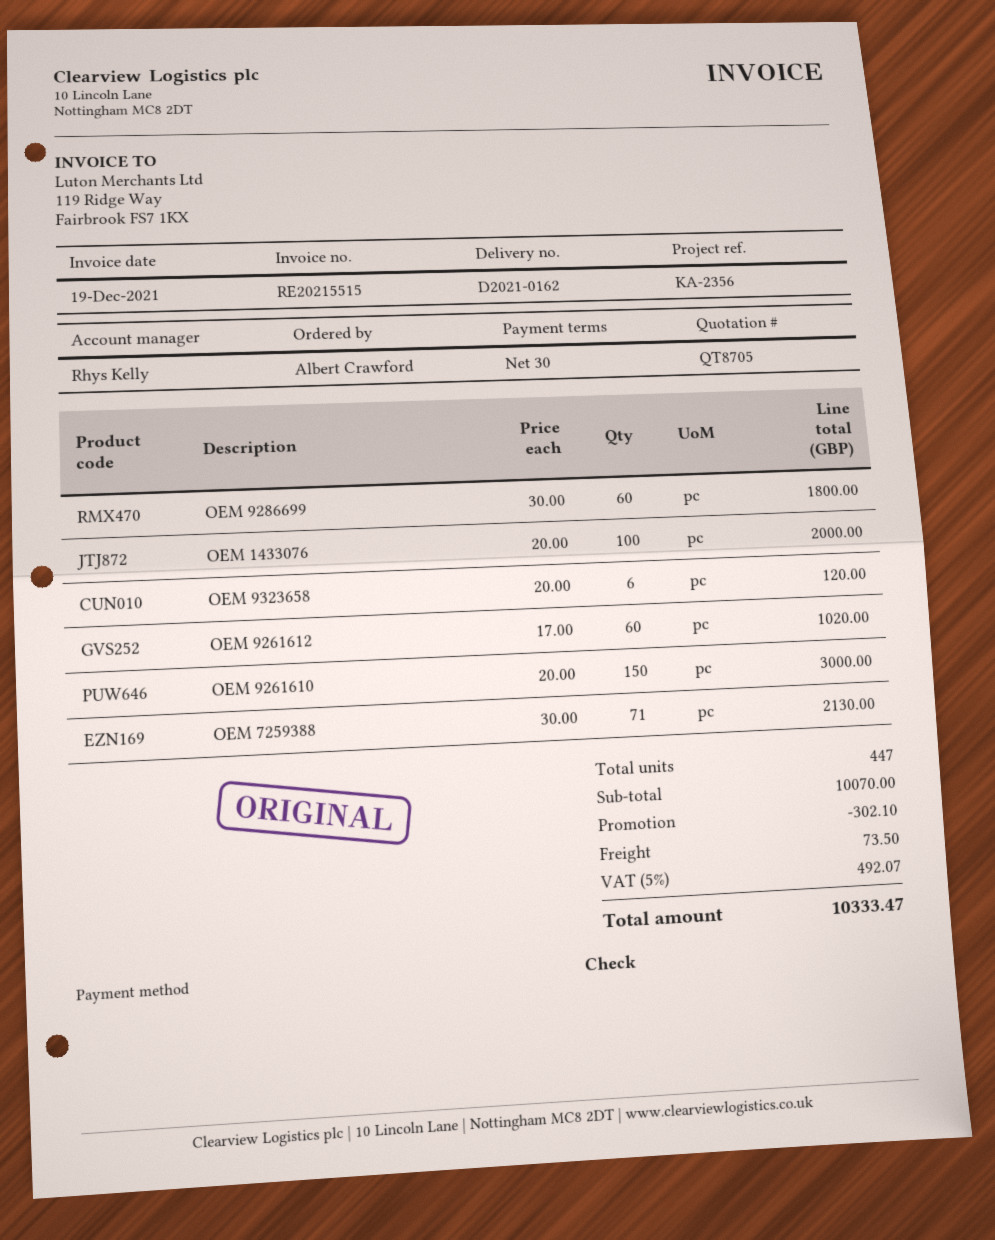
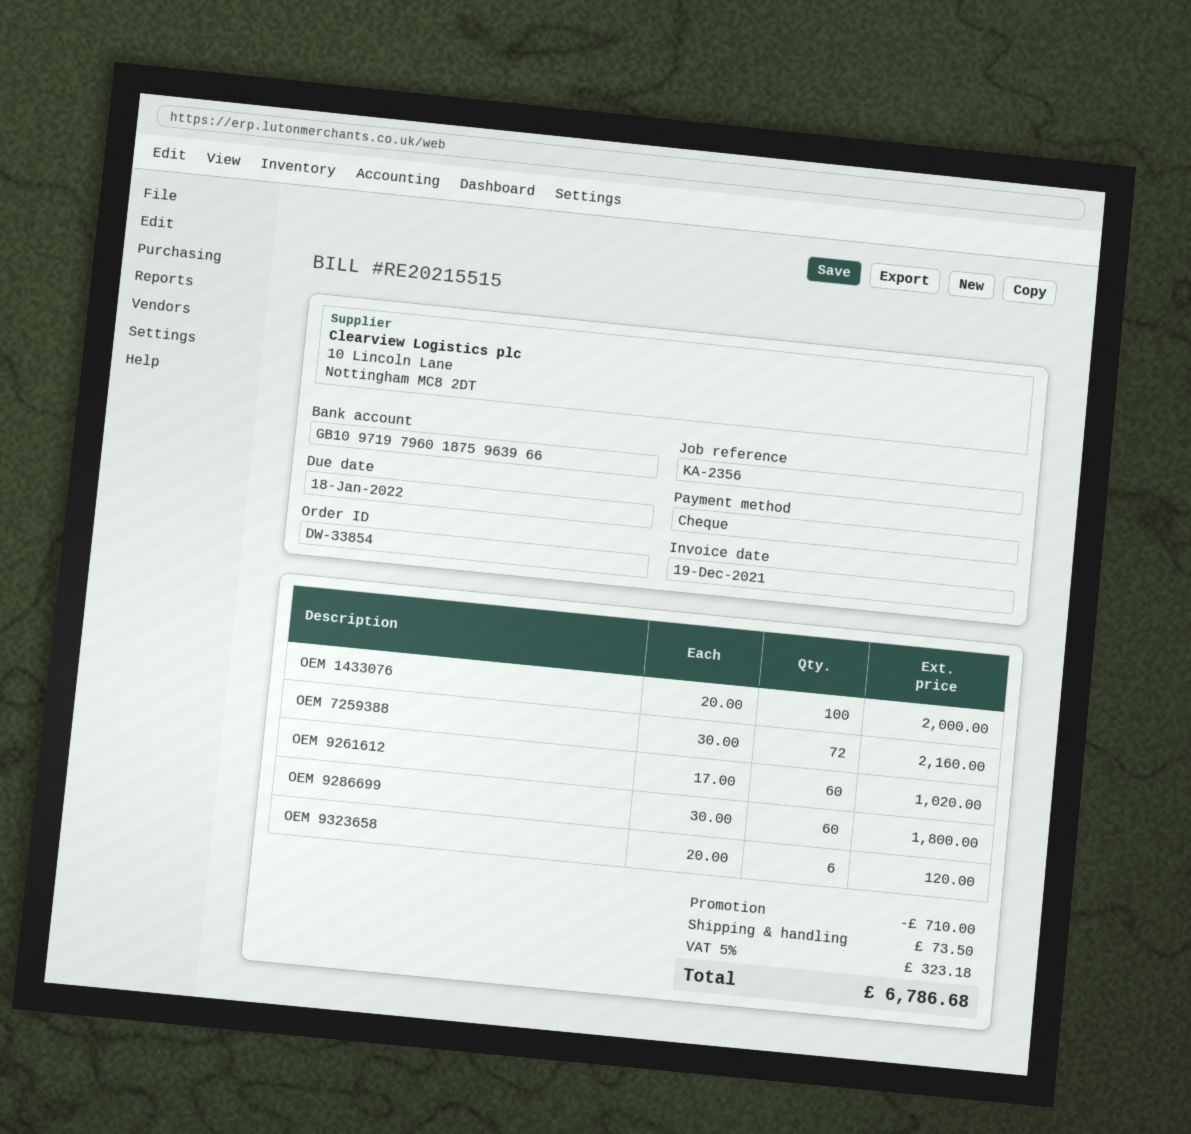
OEM 9261610: 150 x 20.00 = 3000.00 -> none
OEM 7259388: 71 x 30.00 = 2130.00 -> 72 x 30.00 = 2160.00
discount: 302.10 -> 710.00
tax: 5% = 492.07 -> 5% = 323.18
total: 10333.47 -> 6786.68

